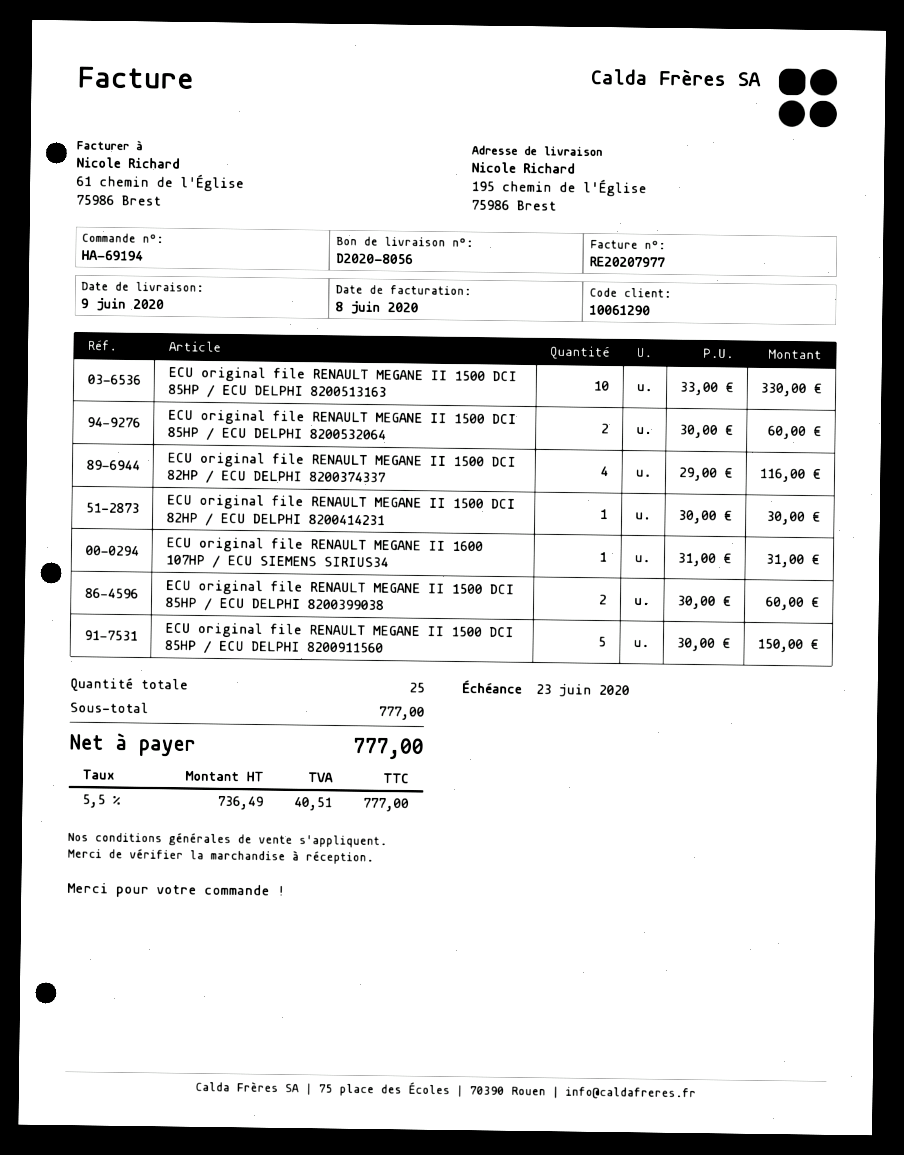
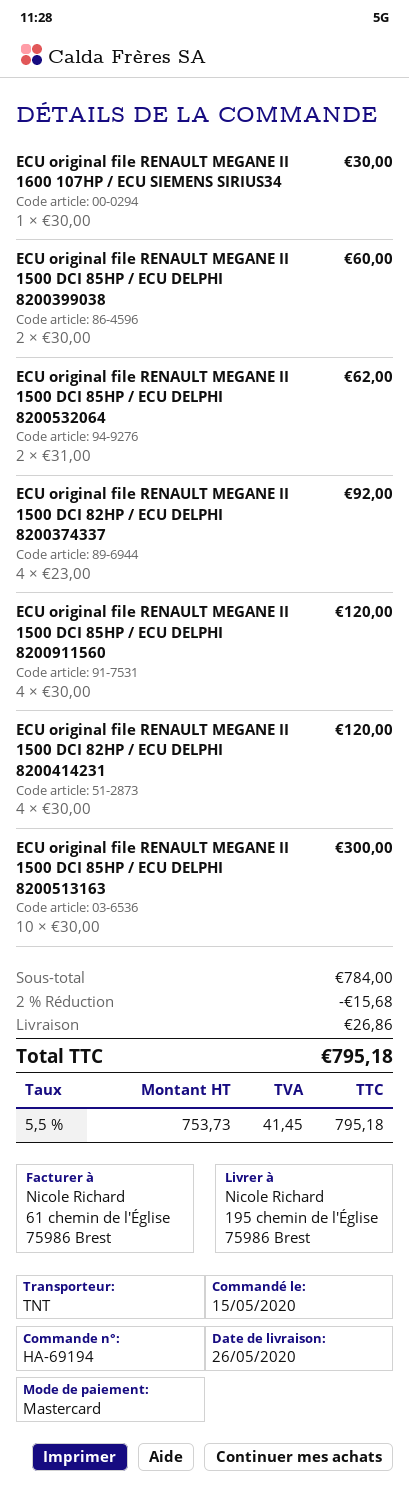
delivery date: 2020-06-09 -> 2020-05-26
ECU original file RENAULT MEGANE II 1500 DCI 85HP / ECU DELPHI 8200513163: 10 x 33.00 = 330.00 -> 10 x 30.00 = 300.00
ECU original file RENAULT MEGANE II 1500 DCI 85HP / ECU DELPHI 8200532064: 2 x 30.00 = 60.00 -> 2 x 31.00 = 62.00
ECU original file RENAULT MEGANE II 1500 DCI 82HP / ECU DELPHI 8200374337: 4 x 29.00 = 116.00 -> 4 x 23.00 = 92.00
ECU original file RENAULT MEGANE II 1500 DCI 82HP / ECU DELPHI 8200414231: 1 x 30.00 = 30.00 -> 4 x 30.00 = 120.00
ECU original file RENAULT MEGANE II 1600 107HP / ECU SIEMENS SIRIUS34: 1 x 31.00 = 31.00 -> 1 x 30.00 = 30.00
ECU original file RENAULT MEGANE II 1500 DCI 85HP / ECU DELPHI 8200911560: 5 x 30.00 = 150.00 -> 4 x 30.00 = 120.00
subtotal: 777.00 -> 784.00
discount: none -> 2% = 15.68
shipping: none -> 26.86
net: 736.49 -> 753.73
tax: 5.5% = 40.51 -> 5.5% = 41.45
total: 777.00 -> 795.18

